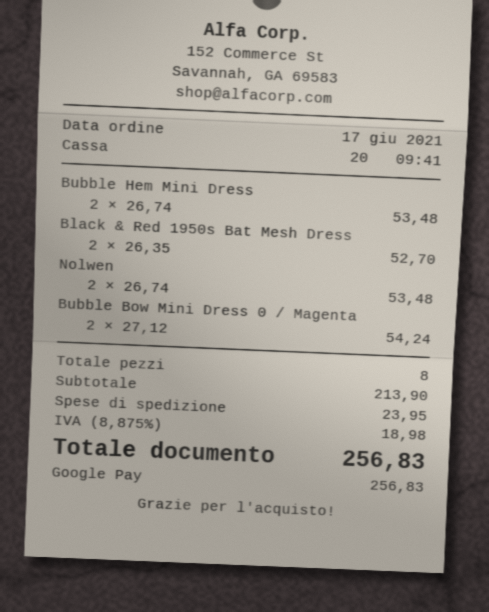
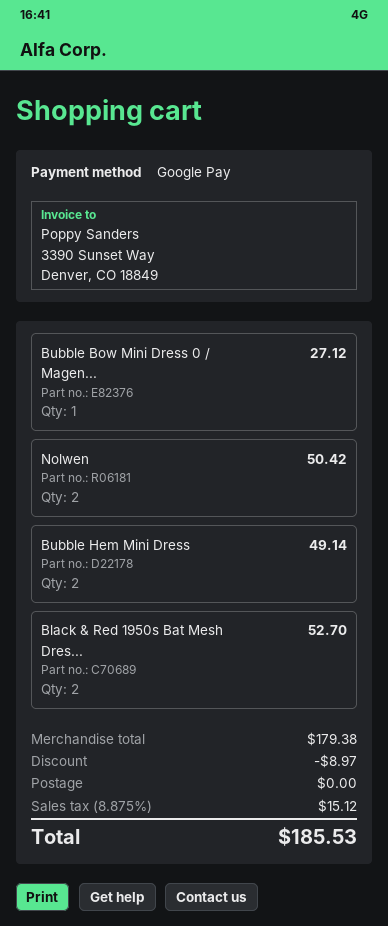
Bubble Hem Mini Dress: 2 for 53.48 -> 2 for 49.14
Nolwen: 2 for 53.48 -> 2 for 50.42
Bubble Bow Mini Dress 0 / Magenta: 2 for 54.24 -> 1 for 27.12
subtotal: 213.90 -> 179.38
discount: none -> 8.97
shipping: 23.95 -> 0.00
tax: 8.875% = 18.98 -> 8.875% = 15.12
total: 256.83 -> 185.53

